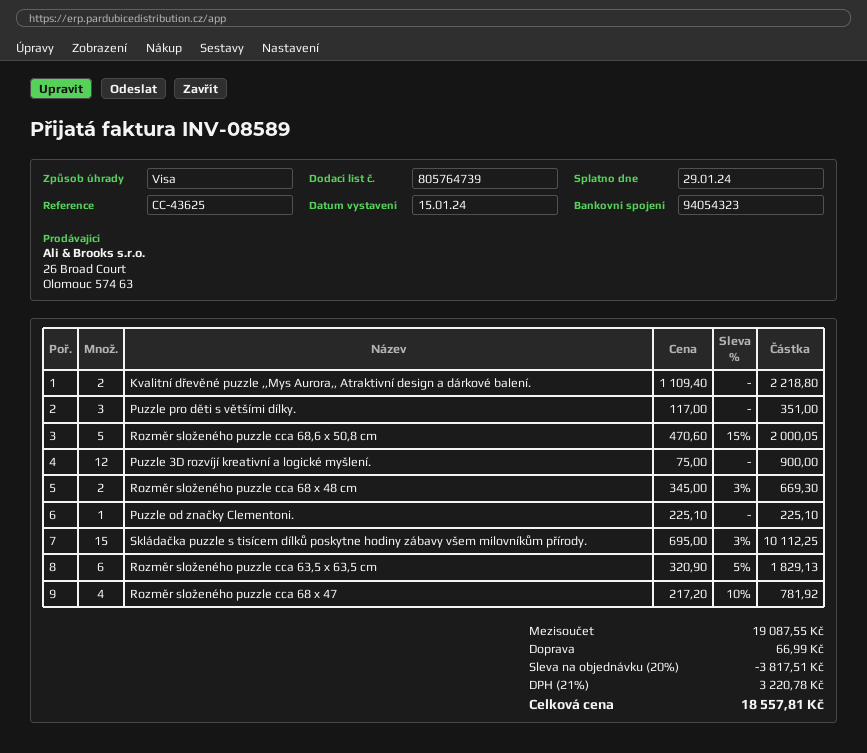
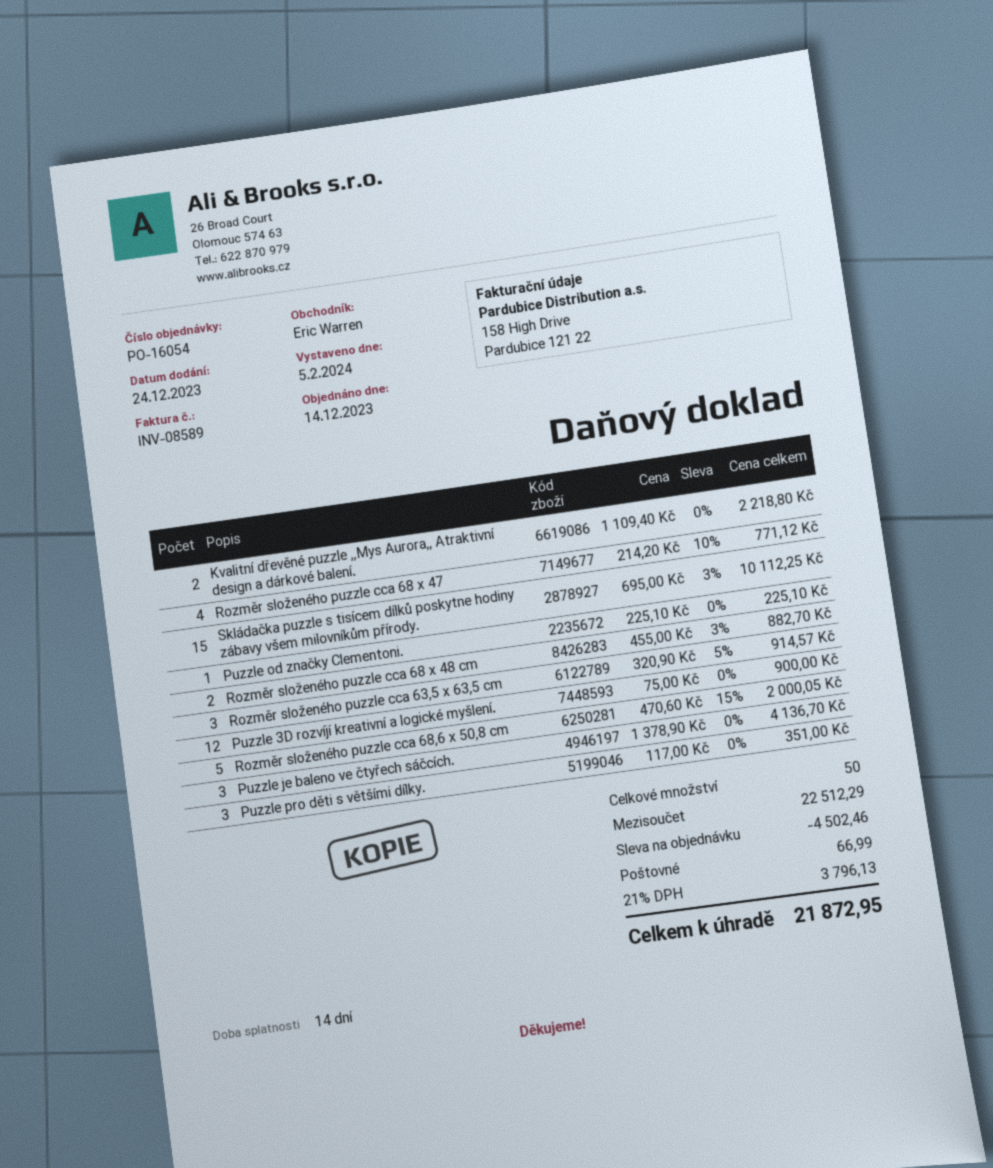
invoice date: 2024-01-15 -> 2024-02-05
Rozměr složeného puzzle cca 68 x 48 cm: 2 x 345.00 - 3% = 669.30 -> 2 x 455.00 - 3% = 882.70
Rozměr složeného puzzle cca 63,5 x 63,5 cm: 6 x 320.90 - 5% = 1829.13 -> 3 x 320.90 - 5% = 914.57
Rozměr složeného puzzle cca 68 x 47: 4 x 217.20 - 10% = 781.92 -> 4 x 214.20 - 10% = 771.12
Puzzle je baleno ve čtyřech sáčcích.: none -> 3 x 1378.90 = 4136.70
subtotal: 19087.55 -> 22512.29
discount: 3817.51 -> 4502.46
tax: 21% = 3220.78 -> 21% = 3796.13
total: 18557.81 -> 21872.95

